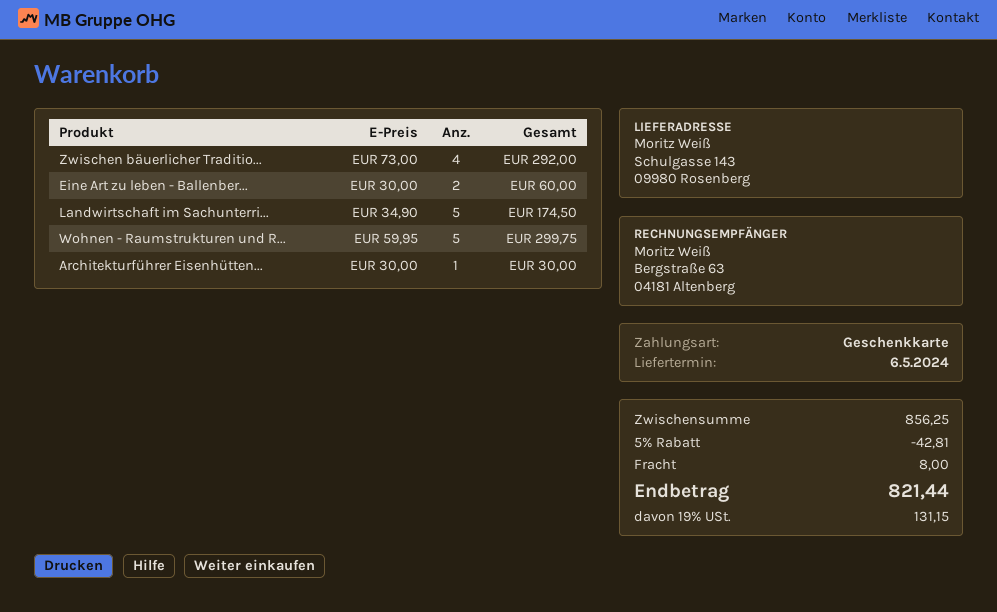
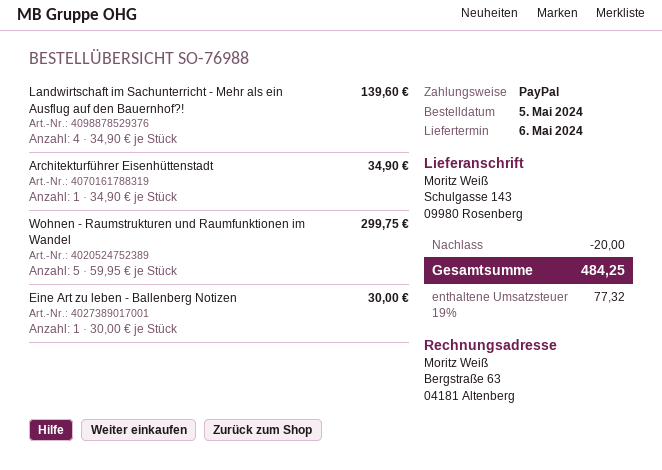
payment method: gift card -> PayPal
Zwischen bäuerlicher Traditio...: 4 x 73.00 = 292.00 -> none
Eine Art zu leben - Ballenber...: 2 x 30.00 = 60.00 -> 1 x 30.00 = 30.00
Landwirtschaft im Sachunterri...: 5 x 34.90 = 174.50 -> 4 x 34.90 = 139.60
Architekturführer Eisenhütten...: 1 x 30.00 = 30.00 -> 1 x 34.90 = 34.90
discount: 42.81 -> 20.00
shipping: 8.00 -> none
tax: 19% = 131.15 -> 19% = 77.32
total: 821.44 -> 484.25

